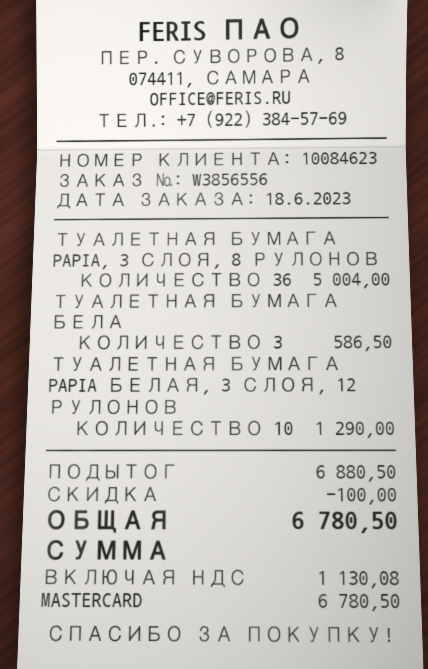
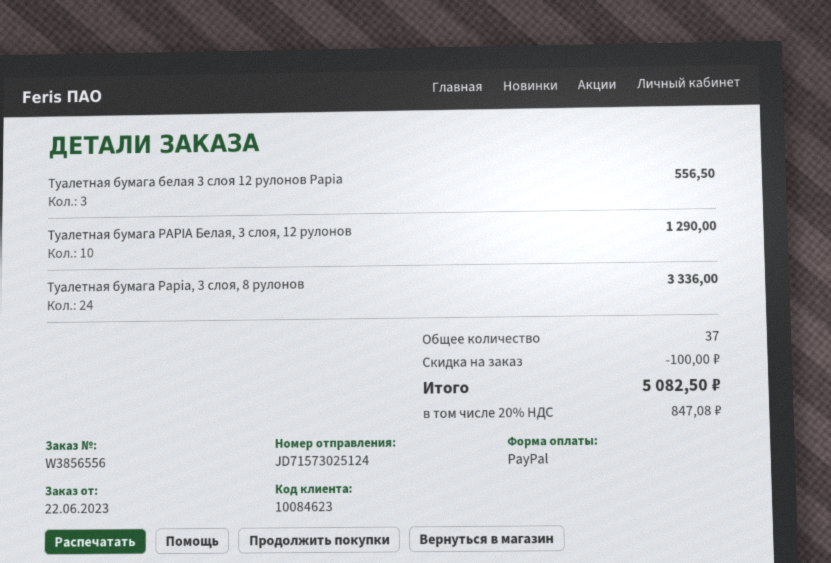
order date: 2023-06-18 -> 2023-06-22
payment method: Mastercard -> PayPal
ТУАЛЕТНАЯ БУМАГА PAPIA, 3 СЛОЯ, 8 РУЛОНОВ: 36 for 5004.00 -> 24 for 3336.00
ТУАЛЕТНАЯ БУМАГА БЕЛА: 3 for 586.50 -> 3 for 556.50
tax: 1130.08 -> 847.08
total: 6780.50 -> 5082.50

